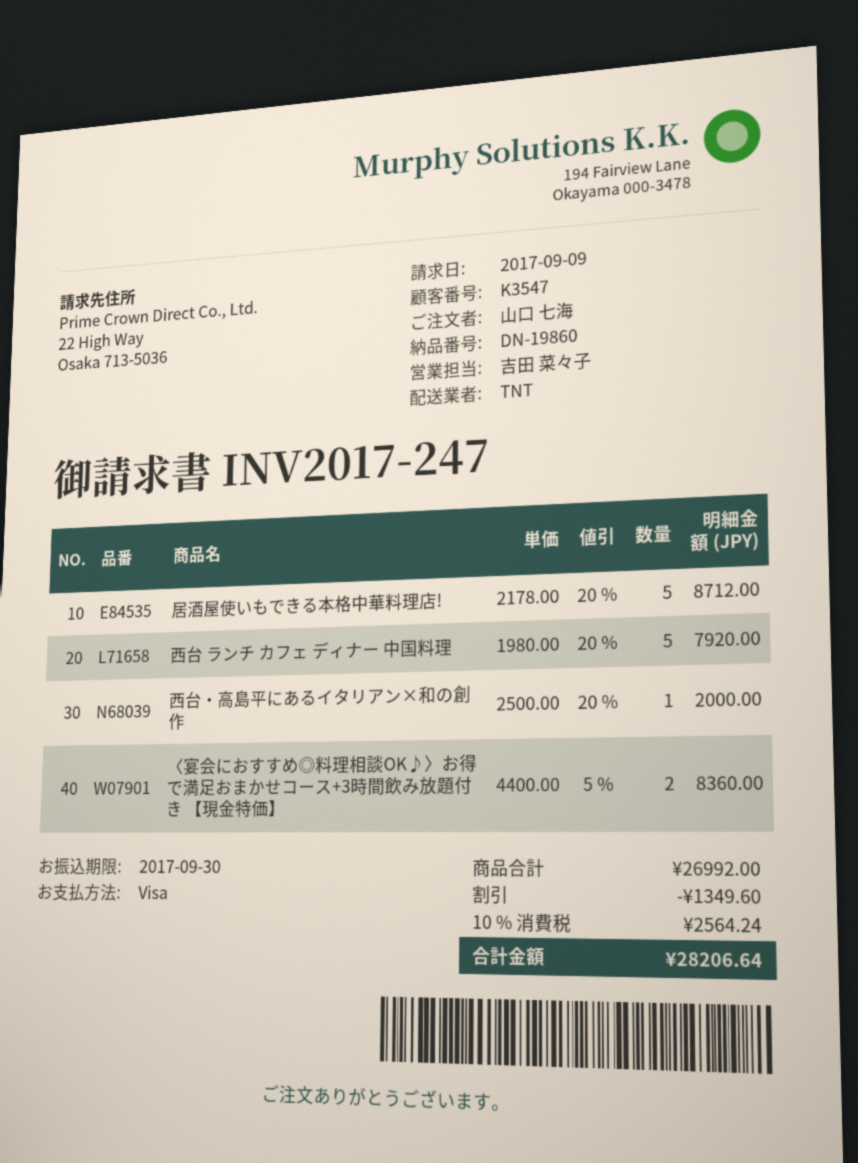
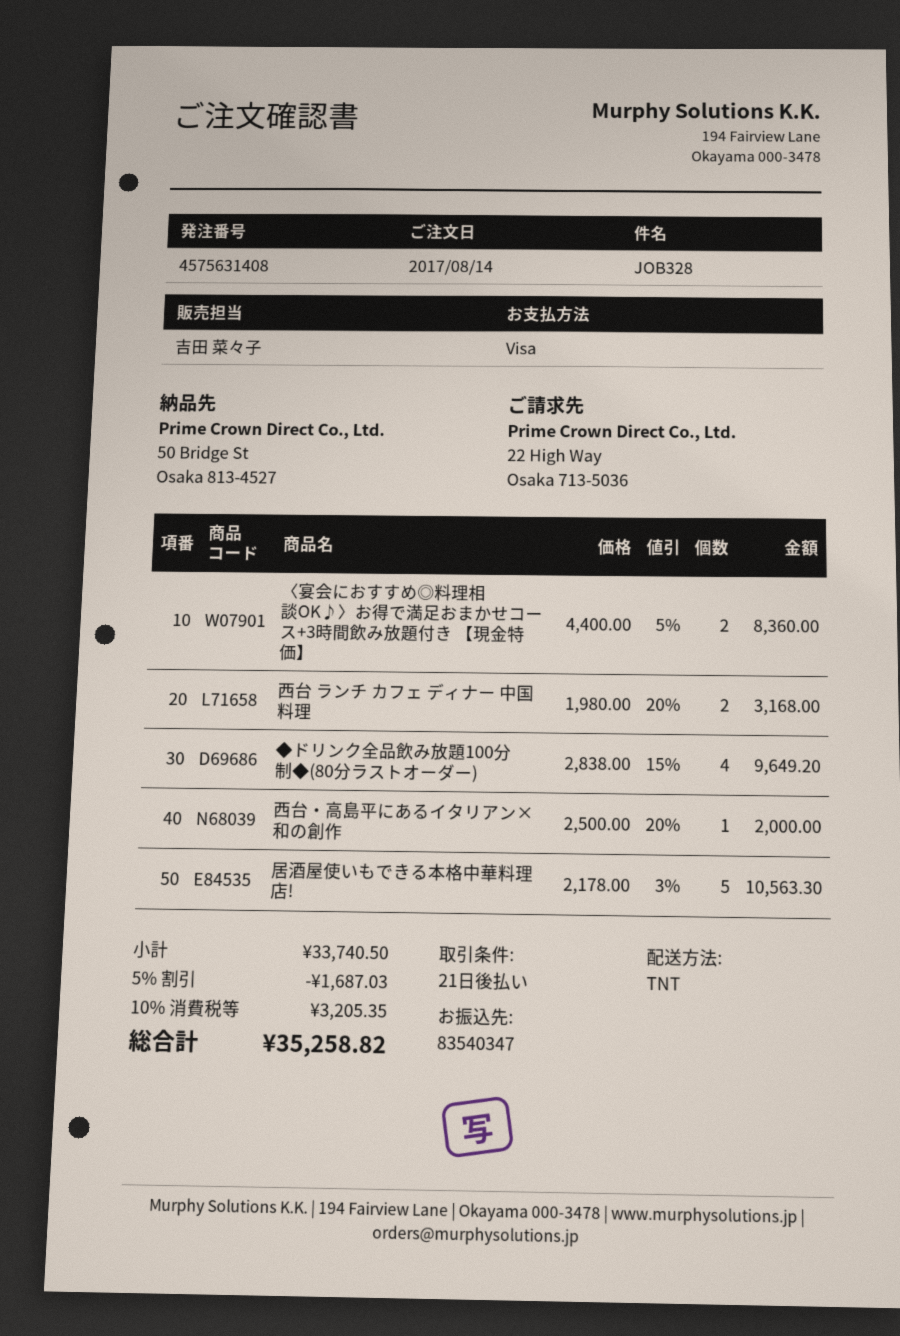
居酒屋使いもできる本格中華料理店!: 5 x 2178.00 - 20% = 8712.00 -> 5 x 2178.00 - 3% = 10563.30
西台 ランチ カフェ ディナー 中国料理: 5 x 1980.00 - 20% = 7920.00 -> 2 x 1980.00 - 20% = 3168.00
◆ドリンク全品飲み放題100分制◆(80分ラストオーダー): none -> 4 x 2838.00 - 15% = 9649.20
subtotal: 26992.00 -> 33740.50
discount: 1349.60 -> 1687.03
tax: 10% = 2564.24 -> 10% = 3205.35
total: 28206.64 -> 35258.82

